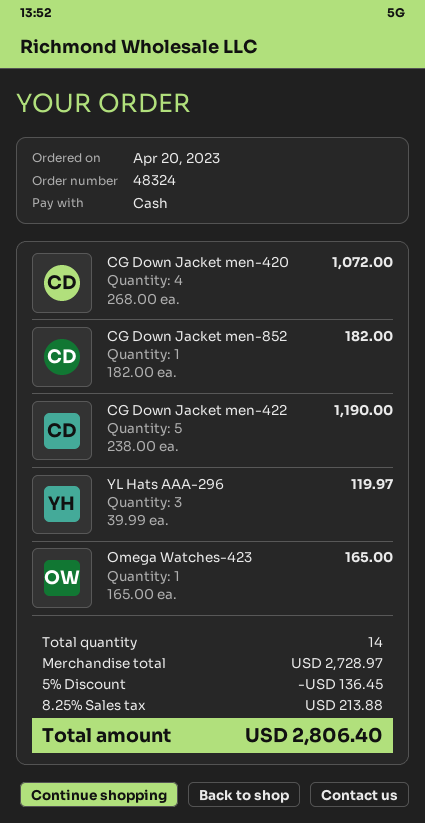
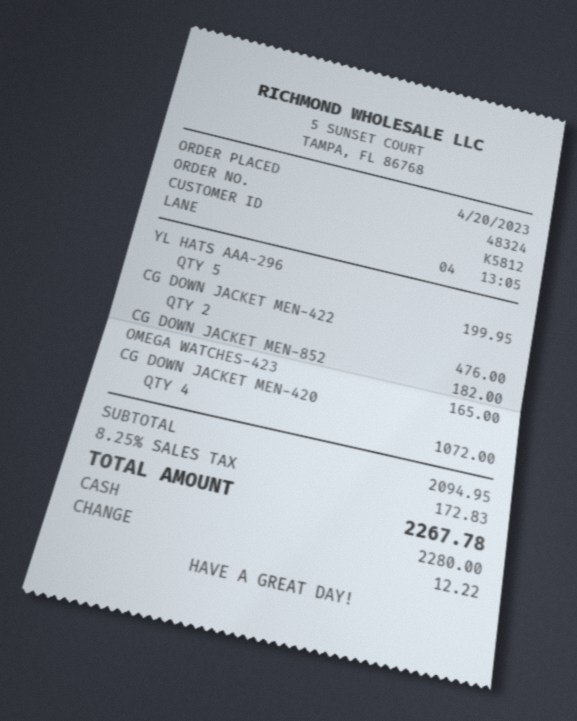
CG Down Jacket men-422: 5 for 1190.00 -> 2 for 476.00
YL Hats AAA-296: 3 for 119.97 -> 5 for 199.95
subtotal: 2728.97 -> 2094.95
discount: 5% = 136.45 -> none
tax: 8.25% = 213.88 -> 8.25% = 172.83
total: 2806.40 -> 2267.78

